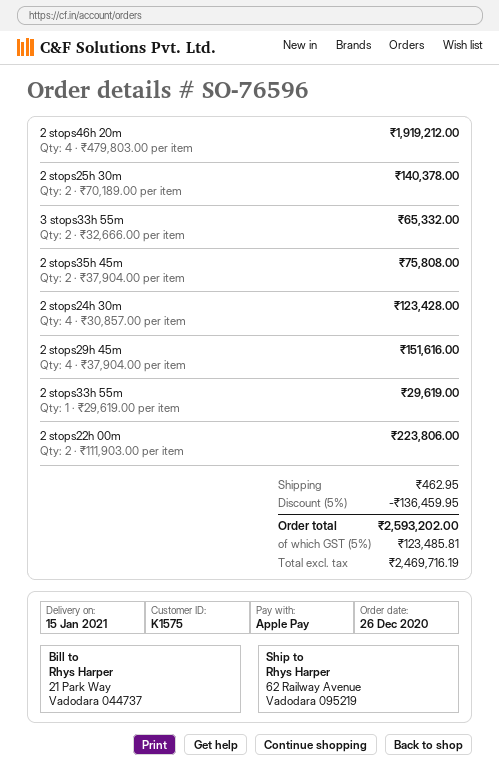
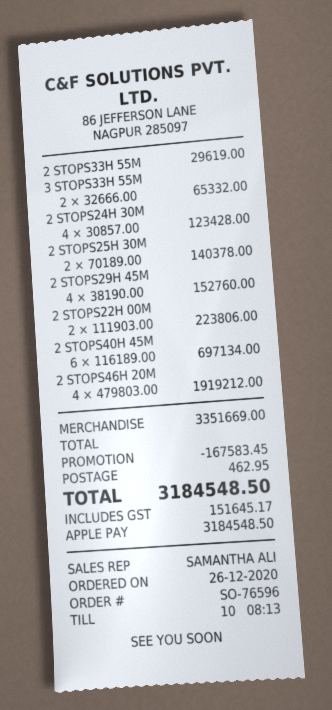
2 stops35h 45m: 2 x 37904.00 = 75808.00 -> none
2 stops29h 45m: 4 x 37904.00 = 151616.00 -> 4 x 38190.00 = 152760.00
2 STOPS40H 45M: none -> 6 x 116189.00 = 697134.00
discount: 136459.95 -> 167583.45
tax: 123485.81 -> 151645.17
total: 2593202.00 -> 3184548.50

